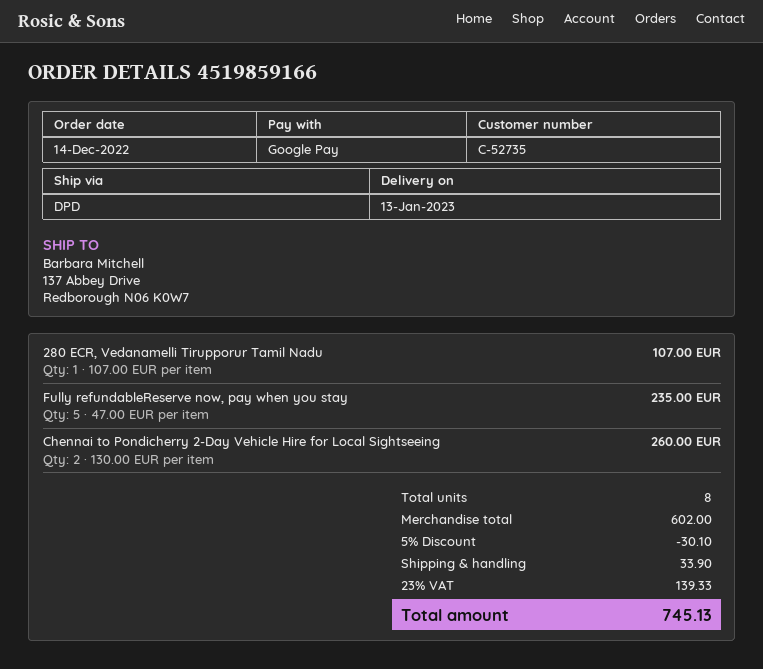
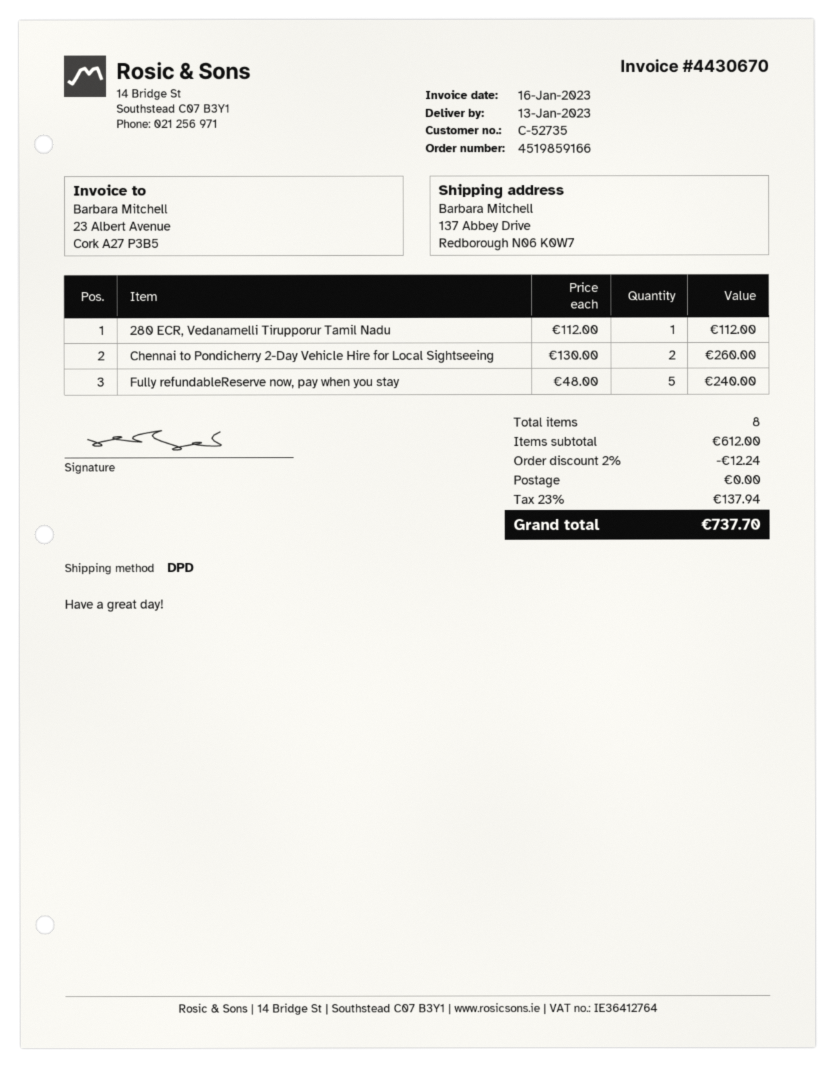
280 ECR, Vedanamelli Tirupporur Tamil Nadu: 1 x 107.00 = 107.00 -> 1 x 112.00 = 112.00
Fully refundableReserve now, pay when you stay: 5 x 47.00 = 235.00 -> 5 x 48.00 = 240.00
subtotal: 602.00 -> 612.00
discount: 5% = 30.10 -> 2% = 12.24
shipping: 33.90 -> 0.00
tax: 23% = 139.33 -> 23% = 137.94
total: 745.13 -> 737.70

